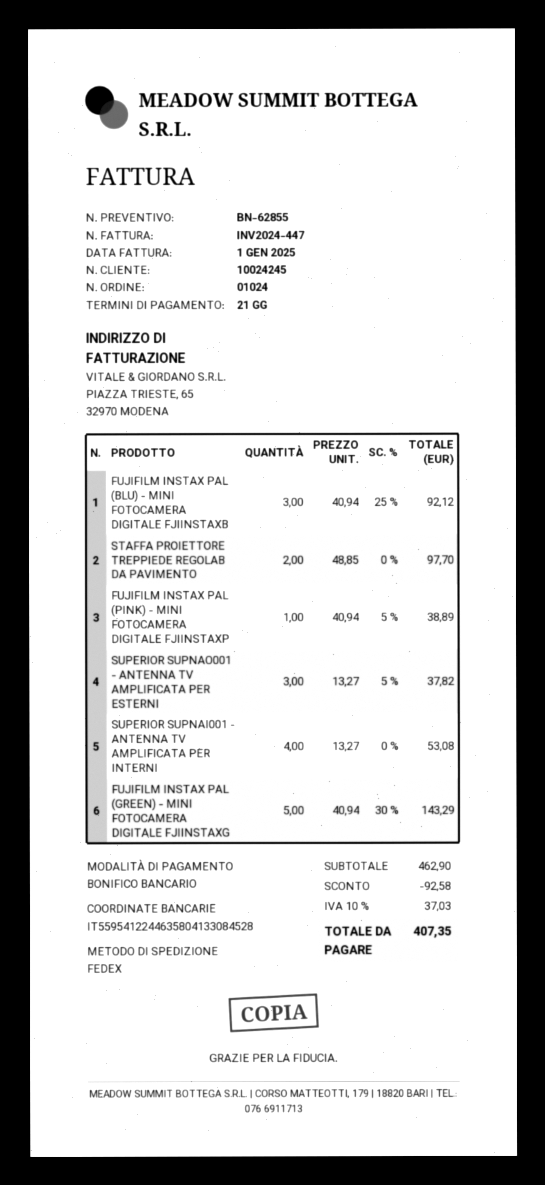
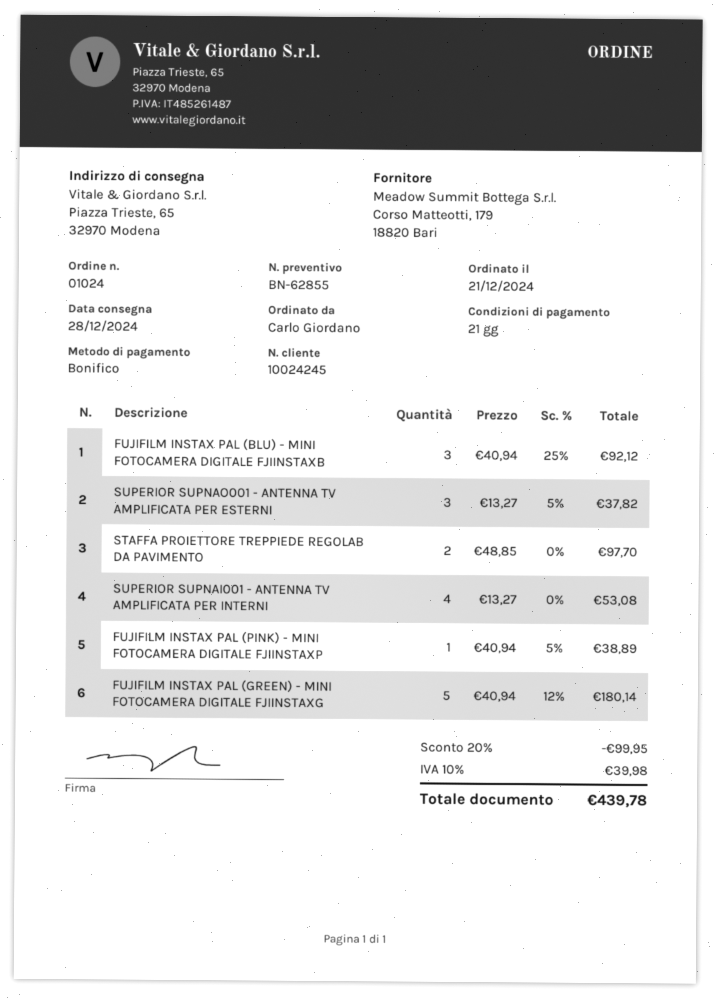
FUJIFILM INSTAX PAL (GREEN) - MINI FOTOCAMERA DIGITALE FJIINSTAXG: 5 x 40.94 - 30% = 143.29 -> 5 x 40.94 - 12% = 180.14
discount: 92.58 -> 99.95
tax: 10% = 37.03 -> 10% = 39.98
total: 407.35 -> 439.78

